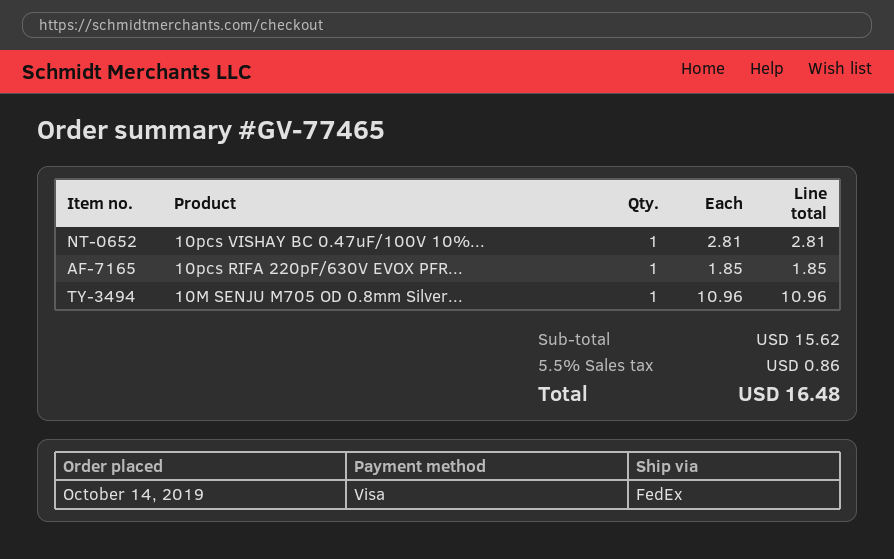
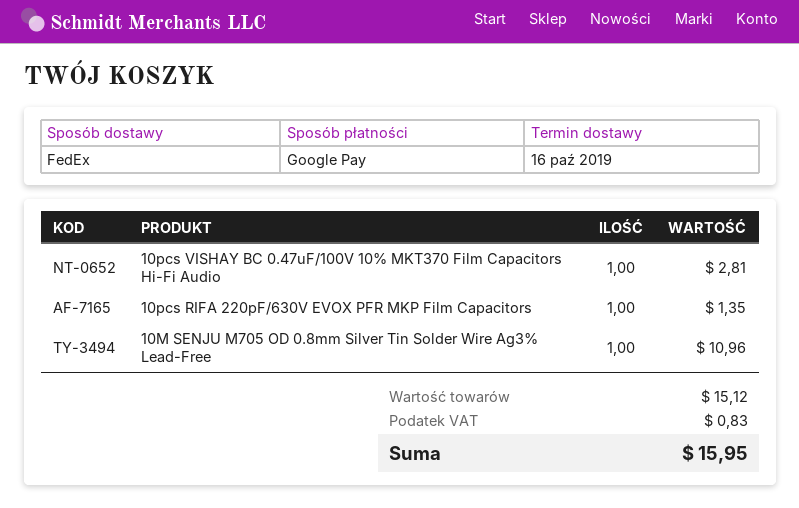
payment method: Visa -> Google Pay
10pcs RIFA 220pF/630V EVOX PFR...: 1 for 1.85 -> 1 for 1.35
subtotal: 15.62 -> 15.12
tax: 0.86 -> 0.83
total: 16.48 -> 15.95

